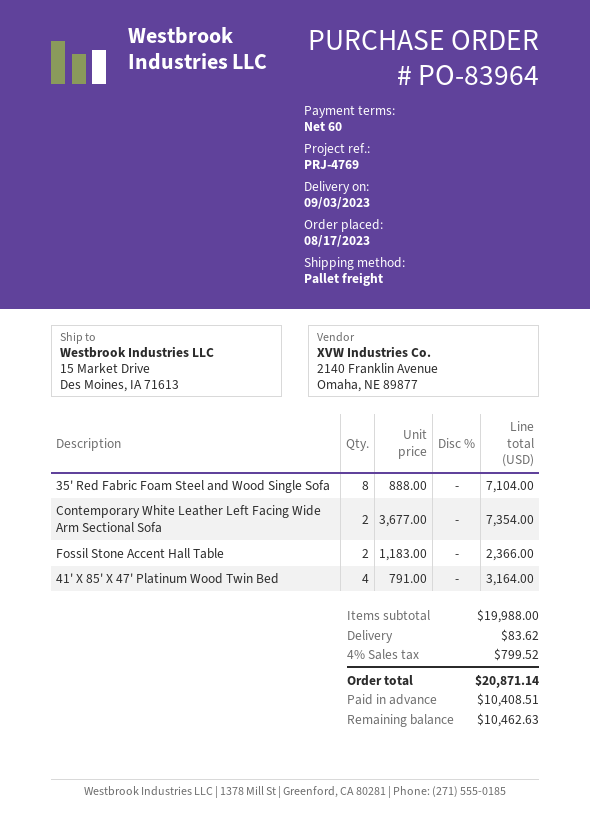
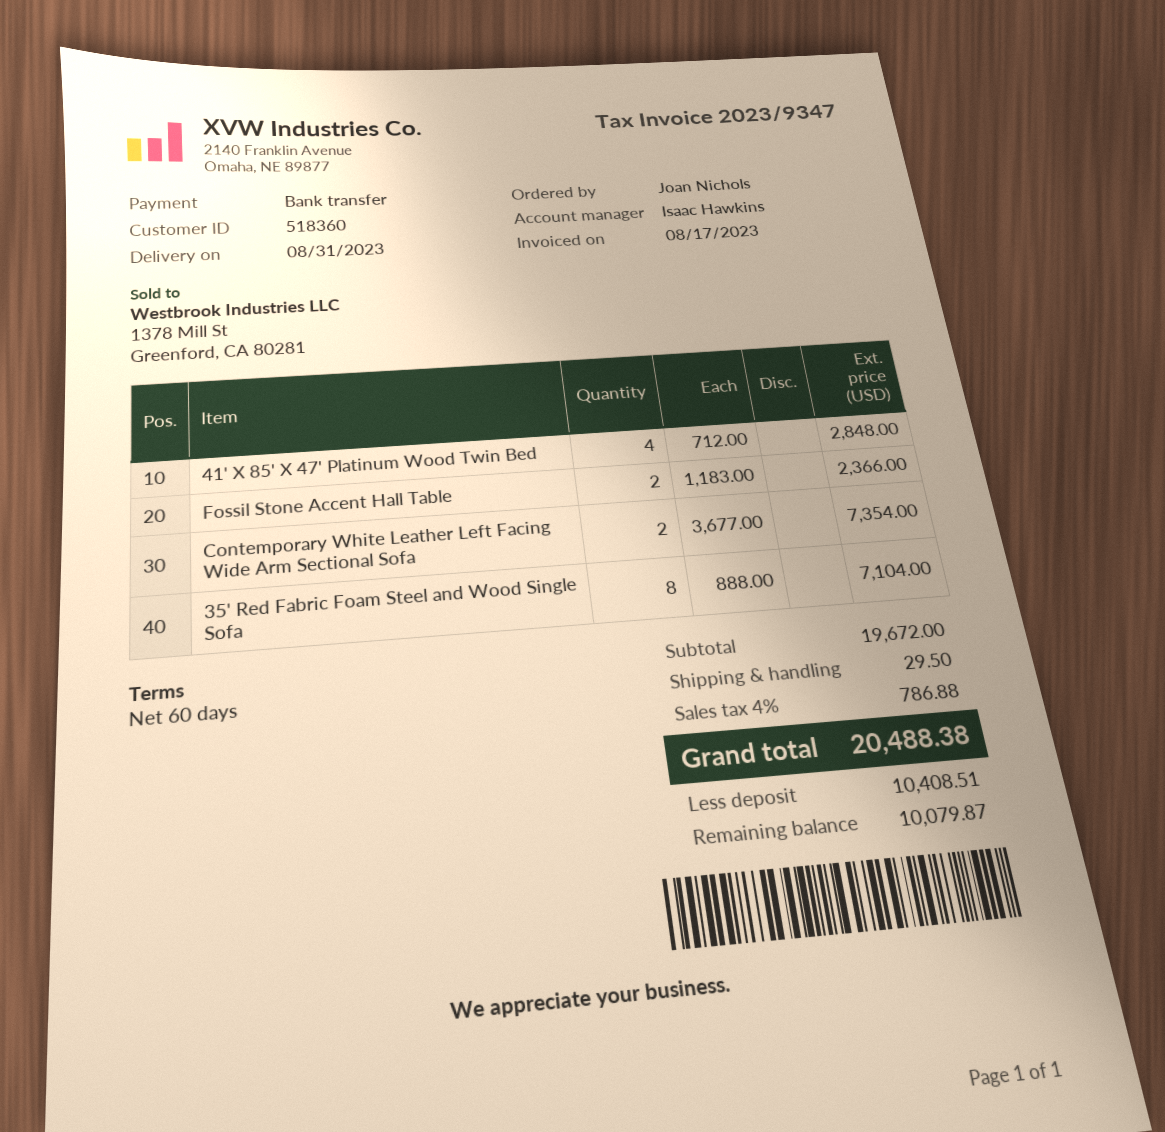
delivery date: 2023-09-03 -> 2023-08-31
41' X 85' X 47' Platinum Wood Twin Bed: 4 x 791.00 = 3164.00 -> 4 x 712.00 = 2848.00
subtotal: 19988.00 -> 19672.00
shipping: 83.62 -> 29.50
tax: 4% = 799.52 -> 4% = 786.88
total: 20871.14 -> 20488.38
balance: 10462.63 -> 10079.87

